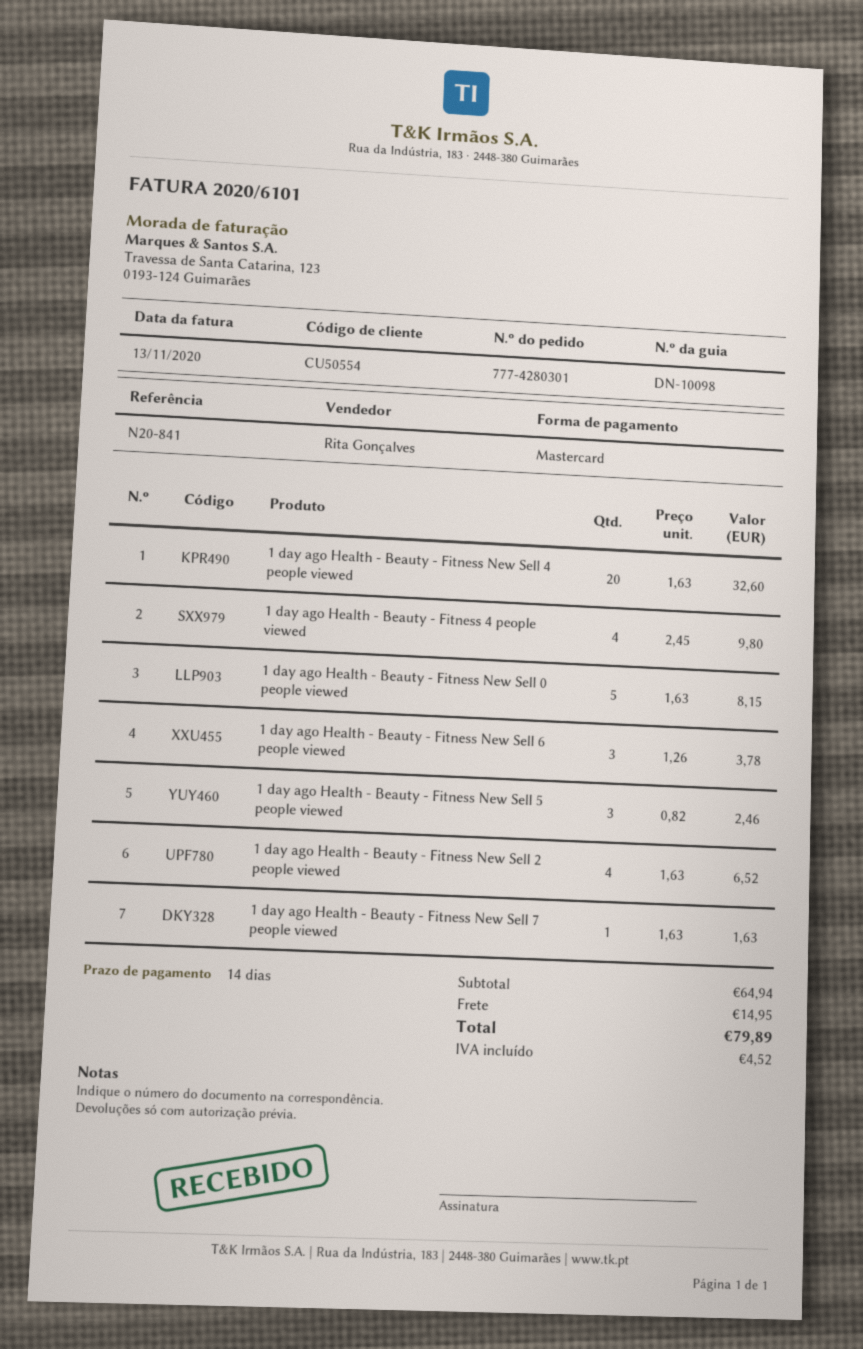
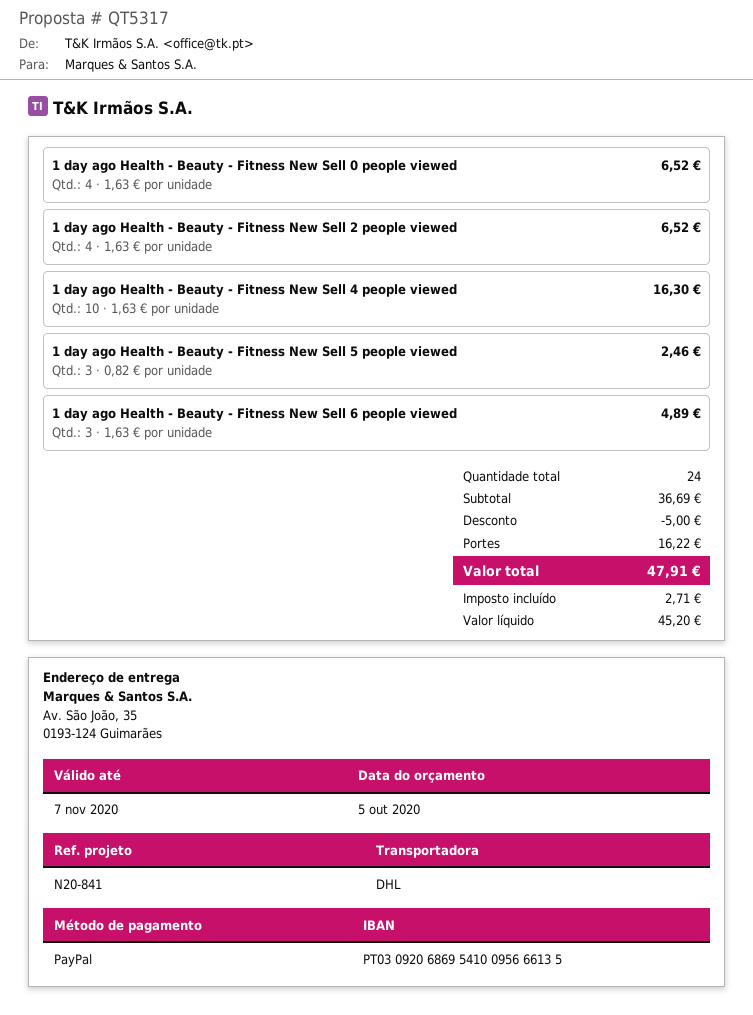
payment method: Mastercard -> PayPal
1 day ago Health - Beauty - Fitness New Sell 4 people viewed: 20 x 1.63 = 32.60 -> 10 x 1.63 = 16.30
1 day ago Health - Beauty - Fitness 4 people viewed: 4 x 2.45 = 9.80 -> none
1 day ago Health - Beauty - Fitness New Sell 0 people viewed: 5 x 1.63 = 8.15 -> 4 x 1.63 = 6.52
1 day ago Health - Beauty - Fitness New Sell 6 people viewed: 3 x 1.26 = 3.78 -> 3 x 1.63 = 4.89
1 day ago Health - Beauty - Fitness New Sell 7 people viewed: 1 x 1.63 = 1.63 -> none
subtotal: 64.94 -> 36.69
discount: none -> 5.00
shipping: 14.95 -> 16.22
tax: 4.52 -> 2.71
total: 79.89 -> 47.91

